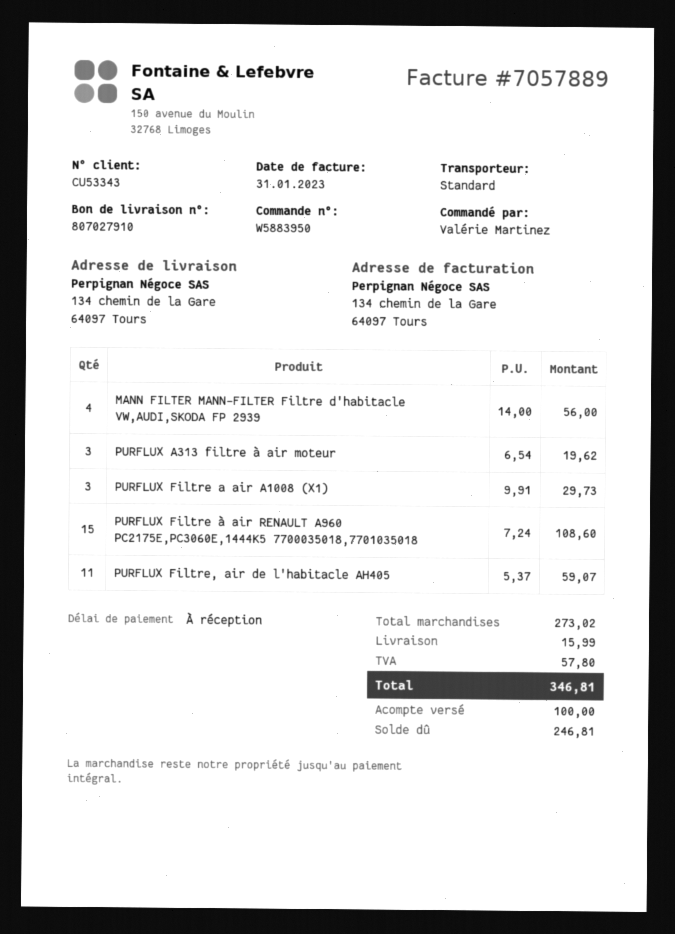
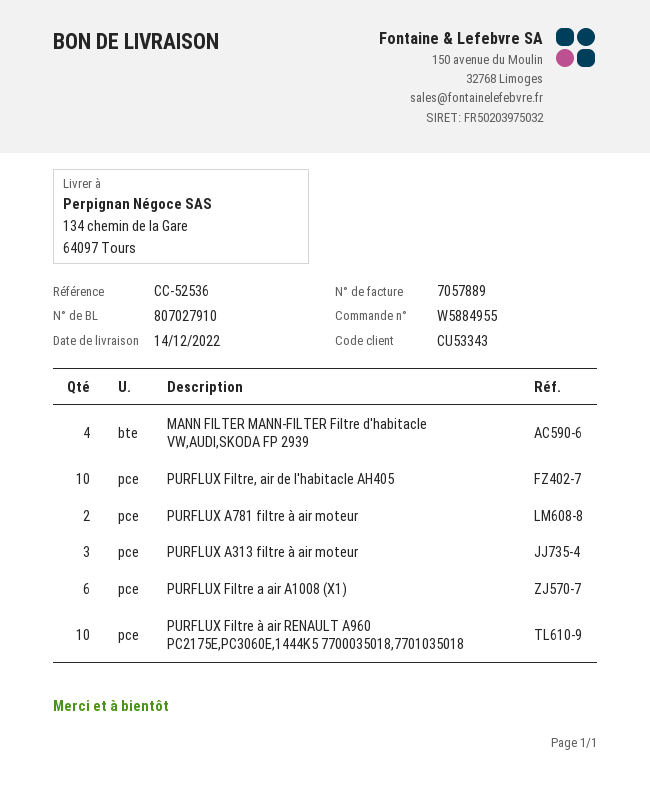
order number: W5883950 -> W5884955
PURFLUX Filtre a air A1008 (X1): 3 -> 6
PURFLUX Filtre à air RENAULT A960 PC2175E,PC3060E,1444K5 7700035018,7701035018: 15 -> 10
PURFLUX Filtre, air de l'habitacle AH405: 11 -> 10
PURFLUX A781 filtre à air moteur: none -> 2

